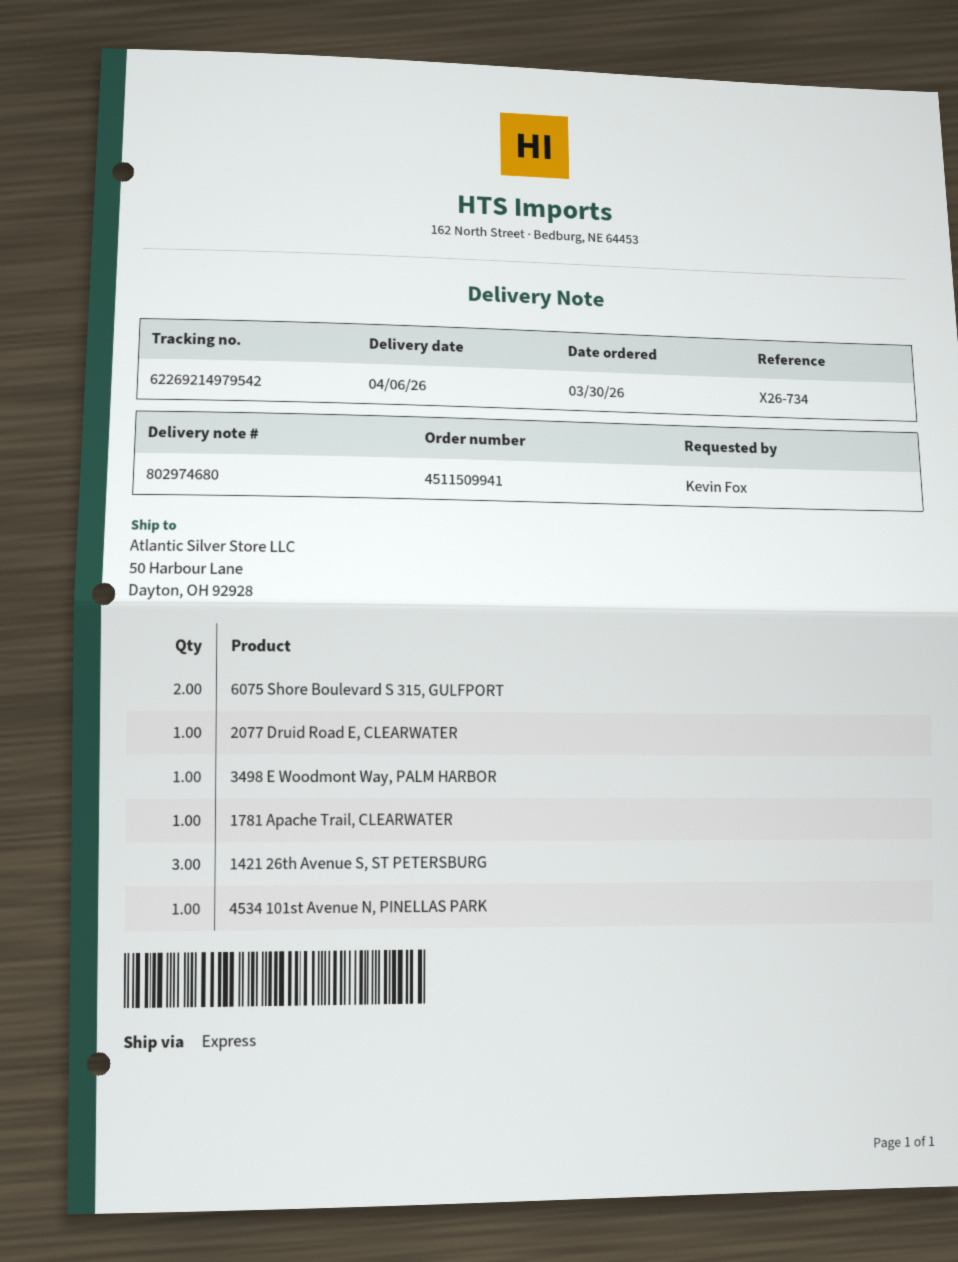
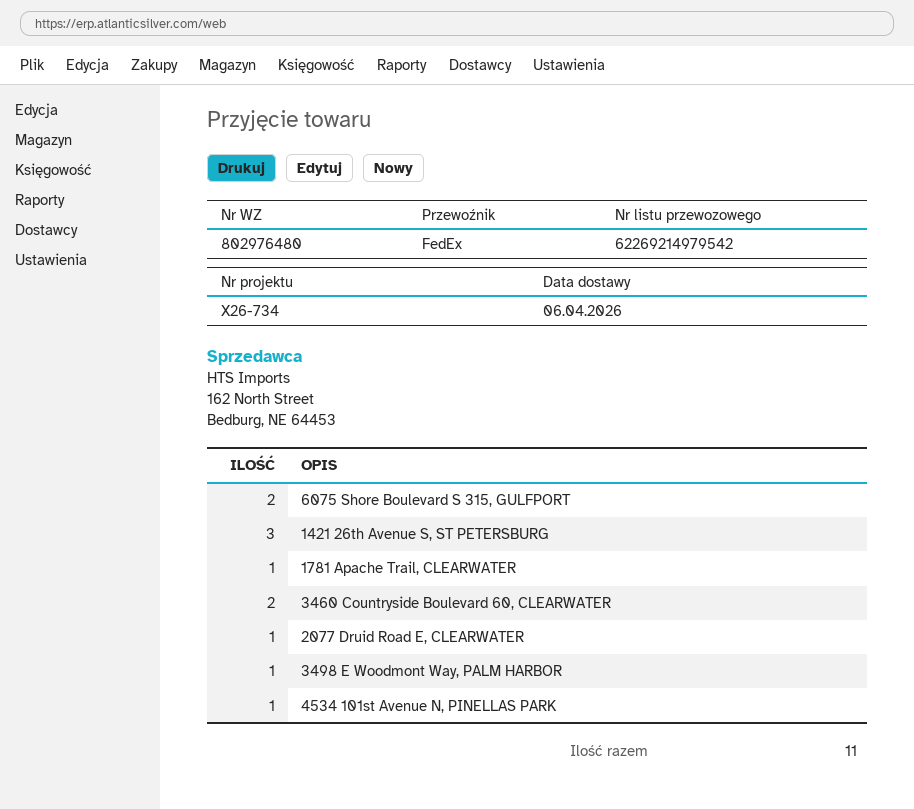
delivery note number: 802974680 -> 802976480
shipping method: express -> FedEx
3460 Countryside Boulevard 60, CLEARWATER: none -> 2

